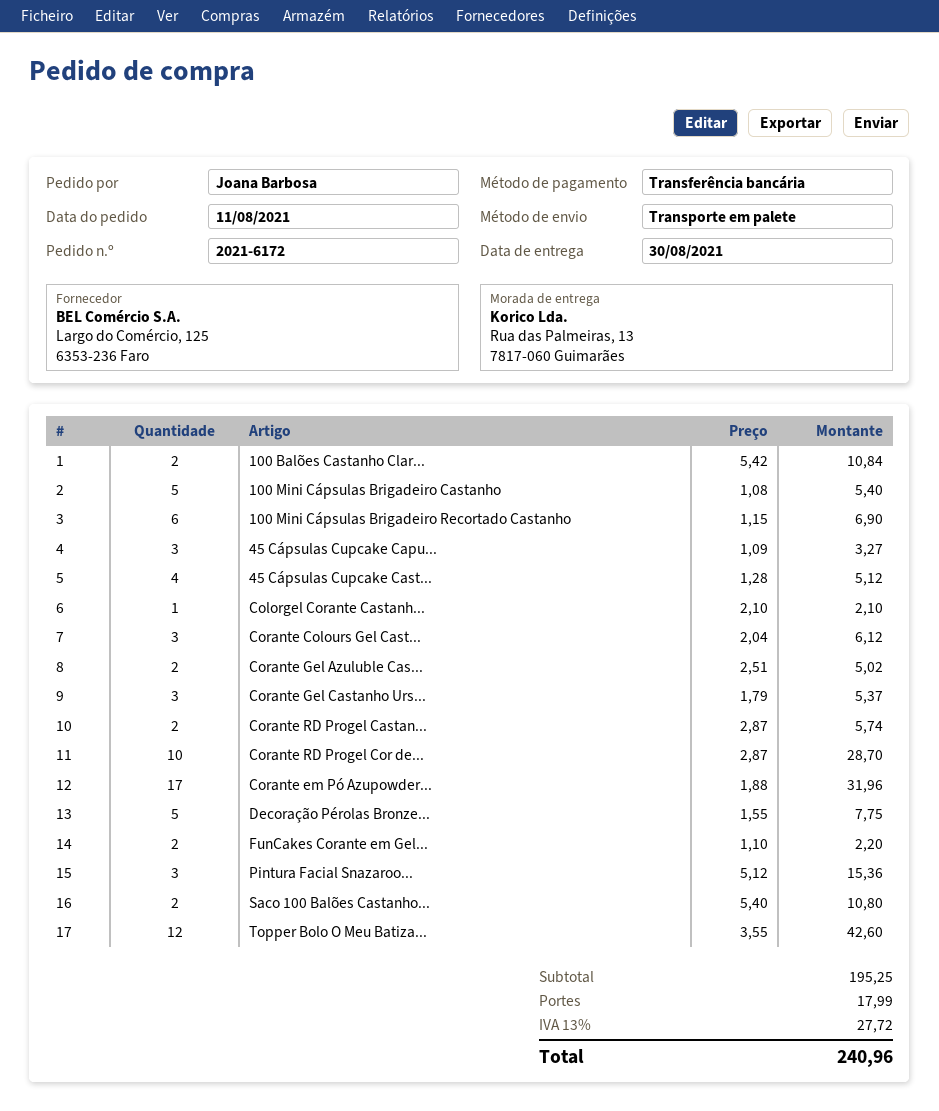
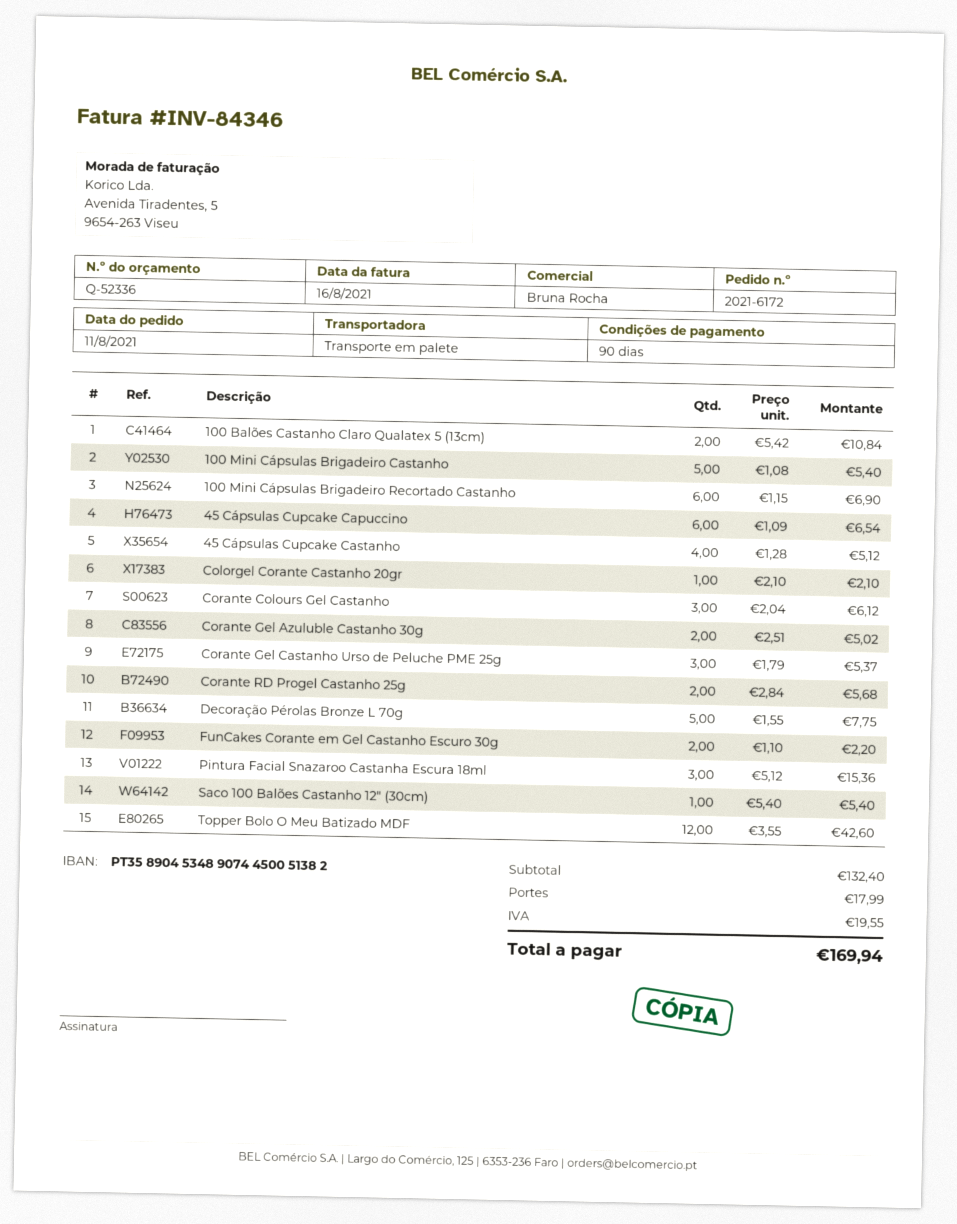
45 Cápsulas Cupcake Capu...: 3 x 1.09 = 3.27 -> 6 x 1.09 = 6.54
Corante RD Progel Castan...: 2 x 2.87 = 5.74 -> 2 x 2.84 = 5.68
Corante RD Progel Cor de...: 10 x 2.87 = 28.70 -> none
Corante em Pó Azupowder...: 17 x 1.88 = 31.96 -> none
Saco 100 Balões Castanho...: 2 x 5.40 = 10.80 -> 1 x 5.40 = 5.40
subtotal: 195.25 -> 132.40
tax: 27.72 -> 19.55
total: 240.96 -> 169.94

